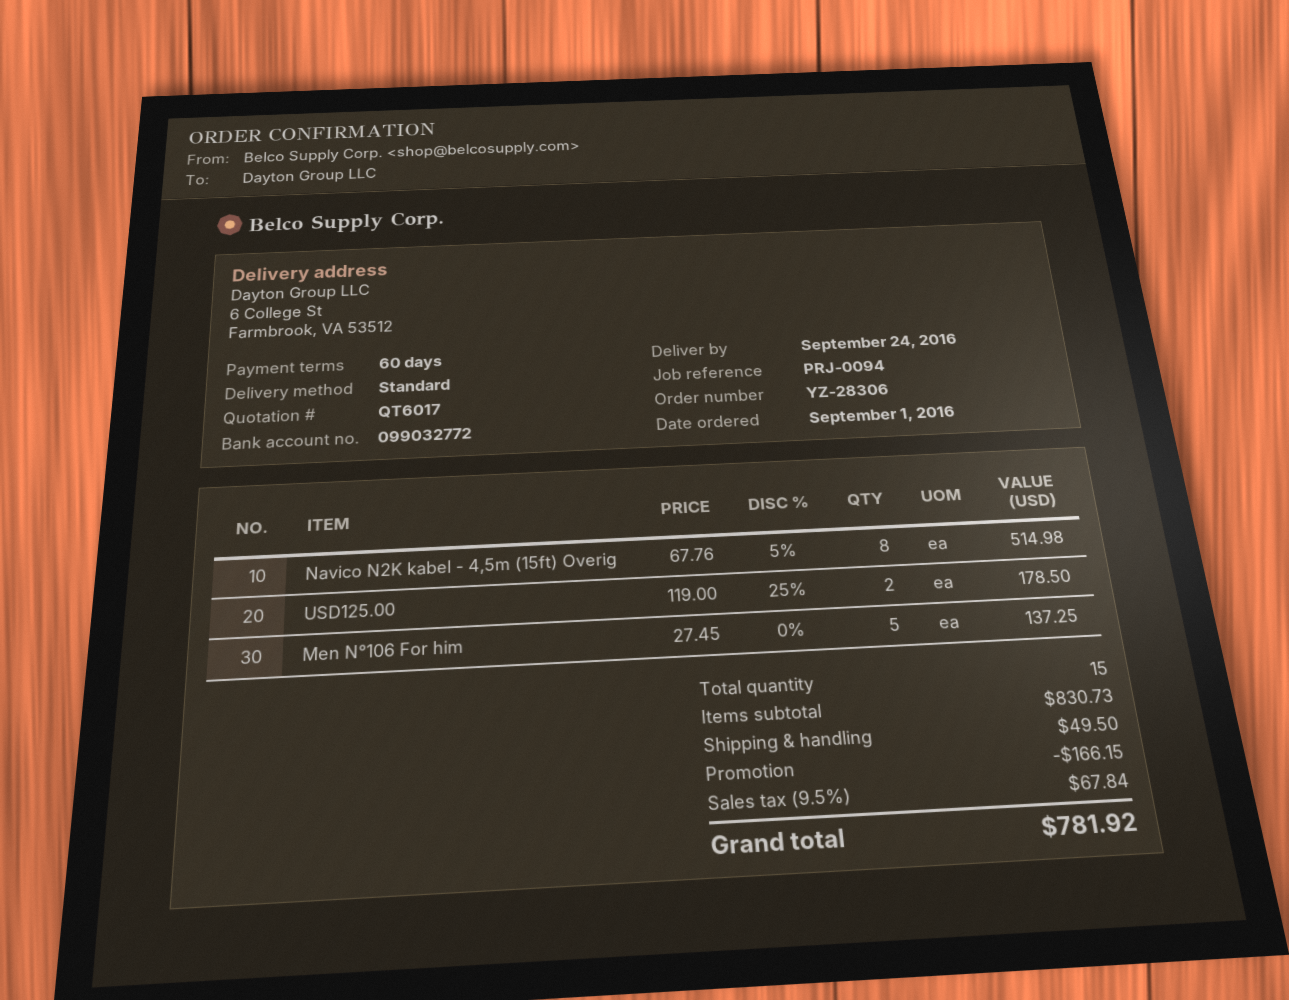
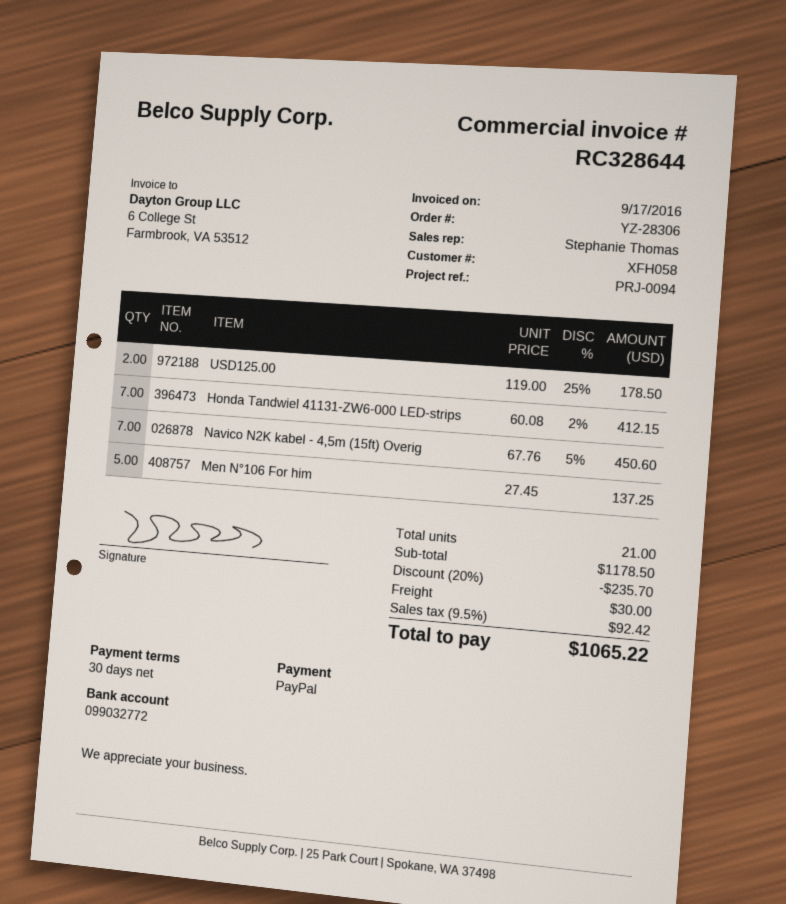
payment terms: 60 days -> 30 days
Navico N2K kabel - 4,5m (15ft) Overig: 8 x 67.76 - 5% = 514.98 -> 7 x 67.76 - 5% = 450.60
Honda Tandwiel 41131-ZW6-000 LED-strips: none -> 7 x 60.08 - 2% = 412.15
total quantity: 15 -> 21
subtotal: 830.73 -> 1178.50
discount: 166.15 -> 235.70
shipping: 49.50 -> 30.00
tax: 9.5% = 67.84 -> 9.5% = 92.42
total: 781.92 -> 1065.22

